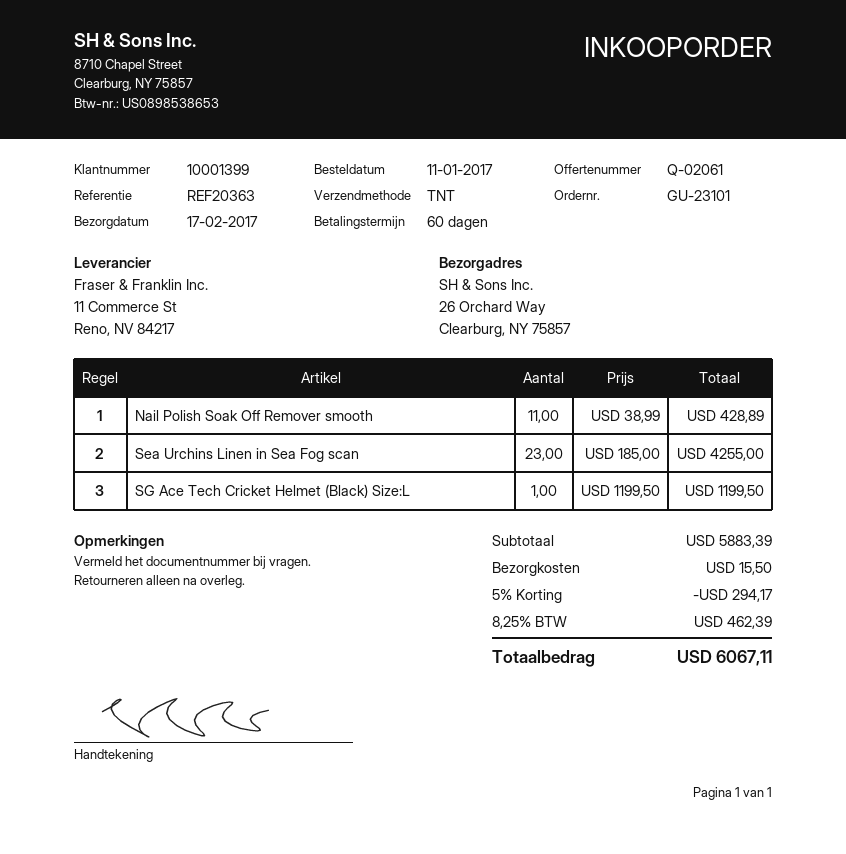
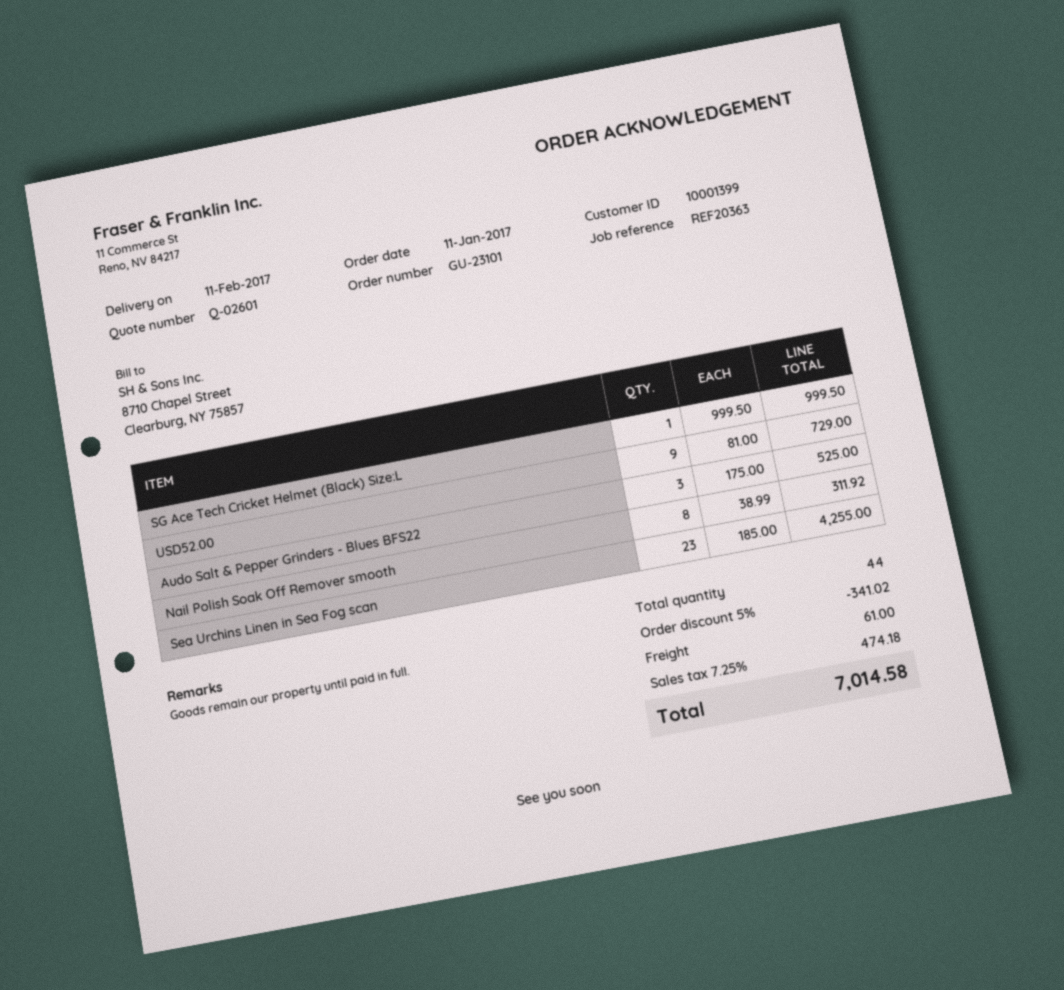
quote number: Q-02061 -> Q-02601
delivery date: 2017-02-17 -> 2017-02-11
Nail Polish Soak Off Remover smooth: 11 x 38.99 = 428.89 -> 8 x 38.99 = 311.92
SG Ace Tech Cricket Helmet (Black) Size:L: 1 x 1199.50 = 1199.50 -> 1 x 999.50 = 999.50
USD52.00: none -> 9 x 81.00 = 729.00
Audo Salt & Pepper Grinders - Blues BFS22: none -> 3 x 175.00 = 525.00
discount: 5% = 294.17 -> 5% = 341.02
shipping: 15.50 -> 61.00
tax: 8.25% = 462.39 -> 7.25% = 474.18
total: 6067.11 -> 7014.58

